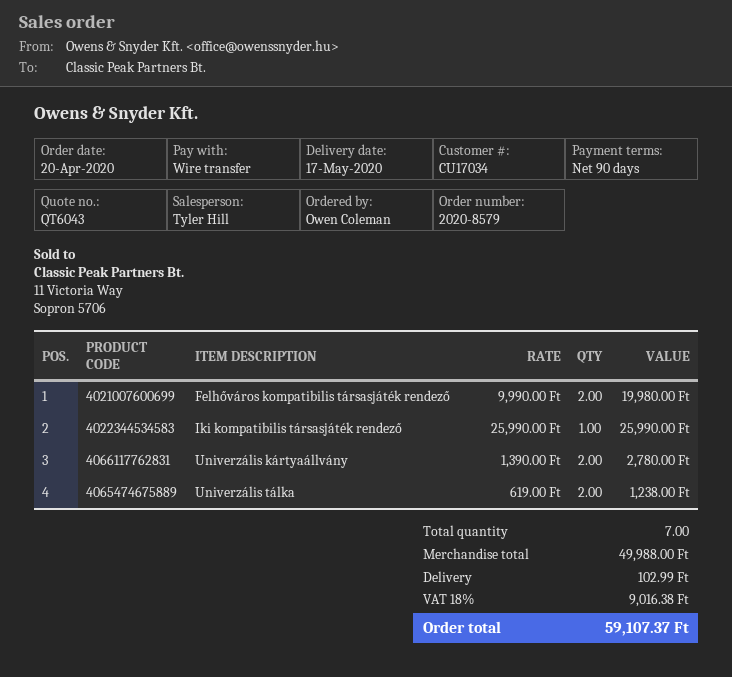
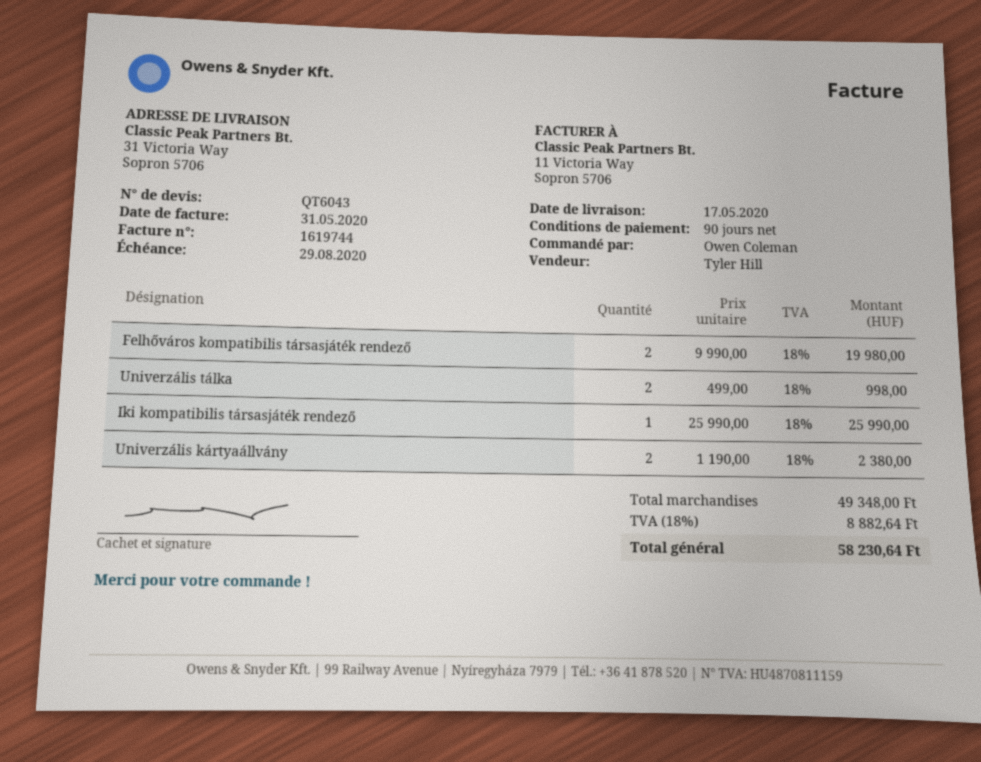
Univerzális kártyaállvány: 2 x 1390.00 = 2780.00 -> 2 x 1190.00 = 2380.00
Univerzális tálka: 2 x 619.00 = 1238.00 -> 2 x 499.00 = 998.00
subtotal: 49988.00 -> 49348.00
shipping: 102.99 -> none
tax: 18% = 9016.38 -> 18% = 8882.64
total: 59107.37 -> 58230.64

